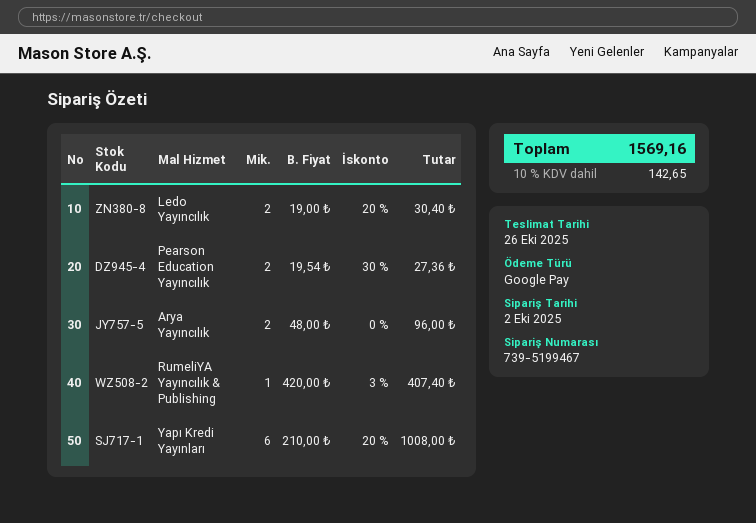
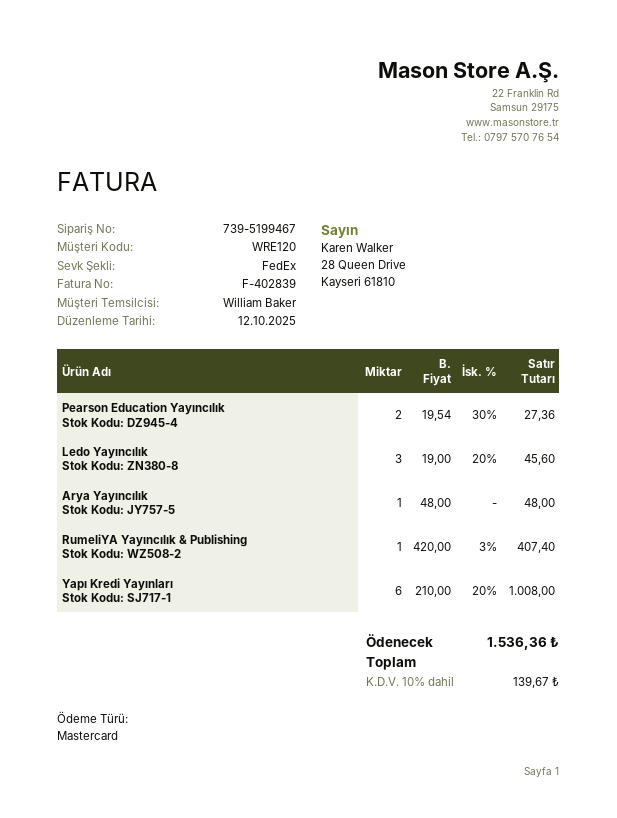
payment method: Google Pay -> Mastercard
Ledo Yayıncılık: 2 x 19.00 - 20% = 30.40 -> 3 x 19.00 - 20% = 45.60
Arya Yayıncılık: 2 x 48.00 = 96.00 -> 1 x 48.00 = 48.00
tax: 10% = 142.65 -> 10% = 139.67
total: 1569.16 -> 1536.36

